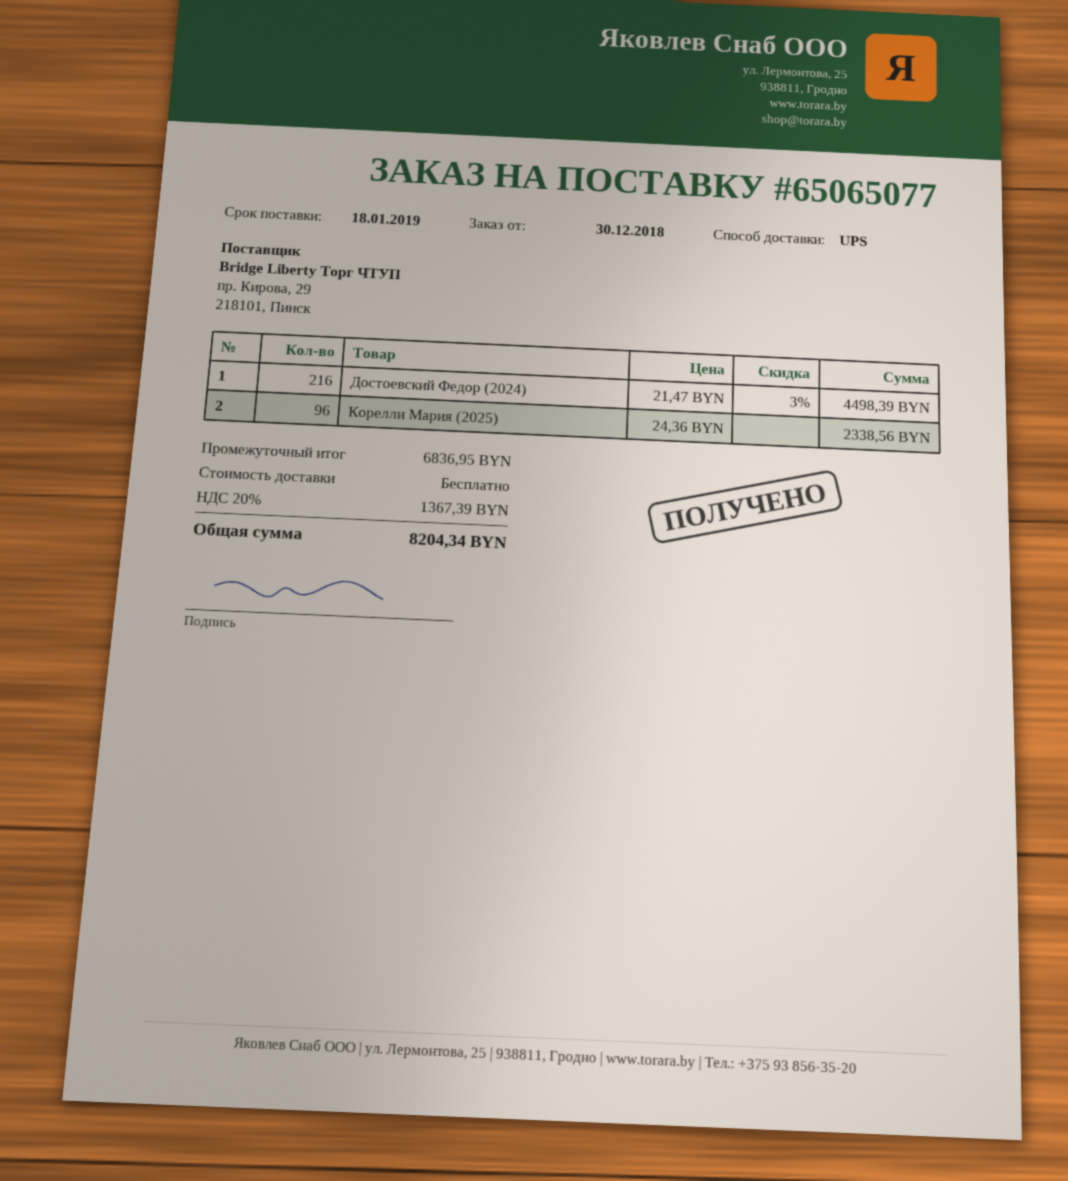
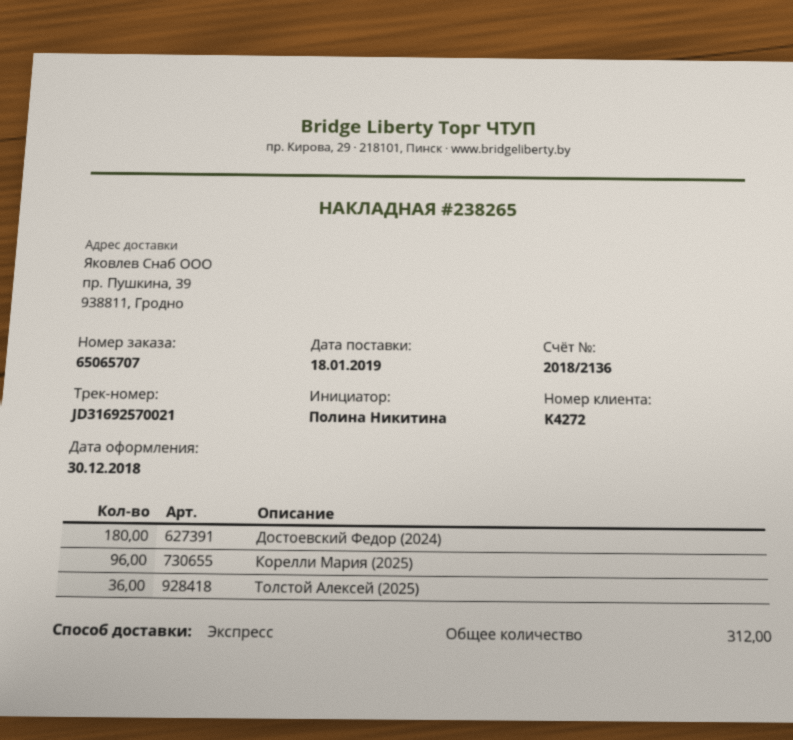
order number: 65065077 -> 65065707
shipping method: UPS -> express
Достоевский Федор (2024): 216 -> 180
Толстой Алексей (2025): none -> 36

